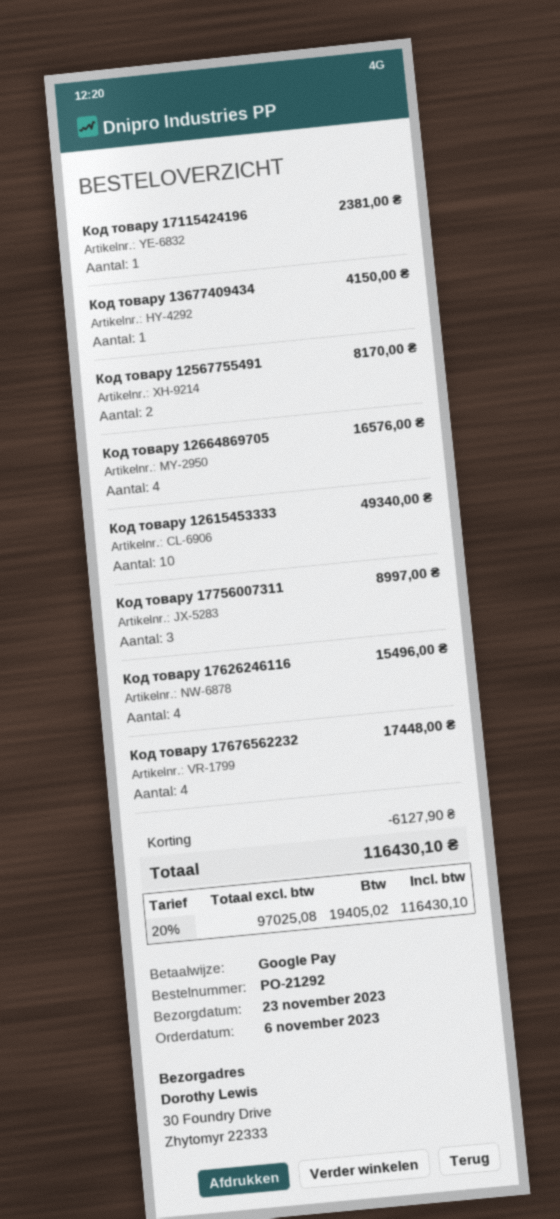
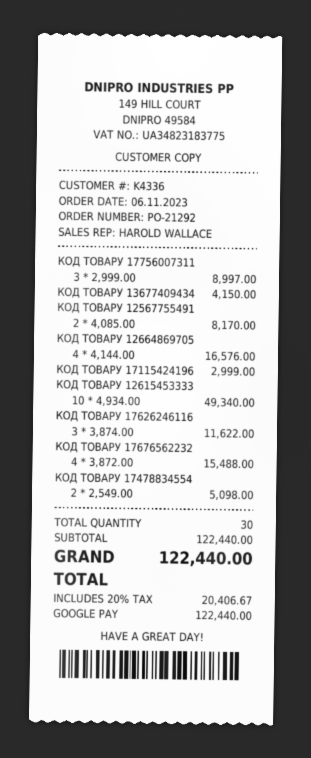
Код товару 17115424196: 1 for 2381.00 -> 1 for 2999.00
Код товару 17626246116: 4 for 15496.00 -> 3 for 11622.00
Код товару 17676562232: 4 for 17448.00 -> 4 for 15488.00
КОД ТОВАРУ 17478834554: none -> 2 for 5098.00
discount: 6127.90 -> none
tax: 20% = 19405.02 -> 20% = 20406.67
total: 116430.10 -> 122440.00

